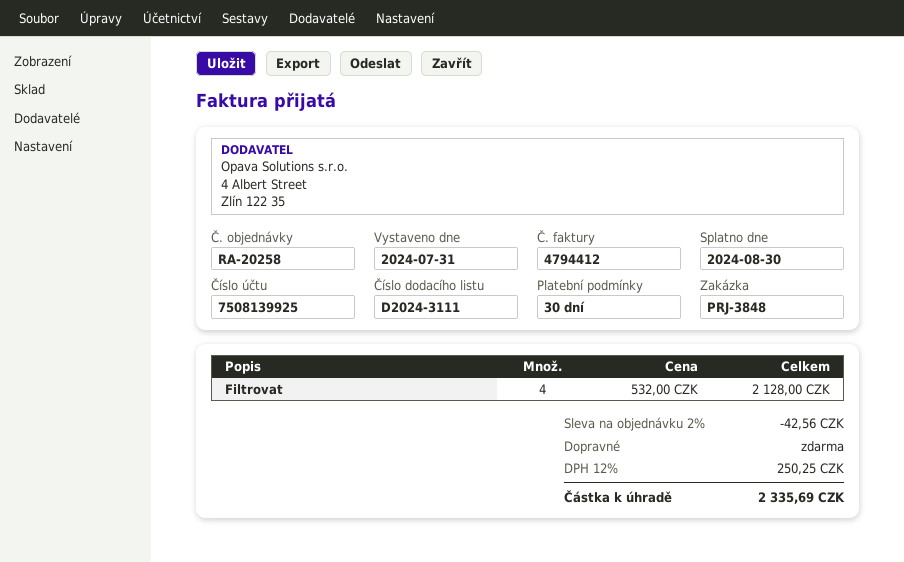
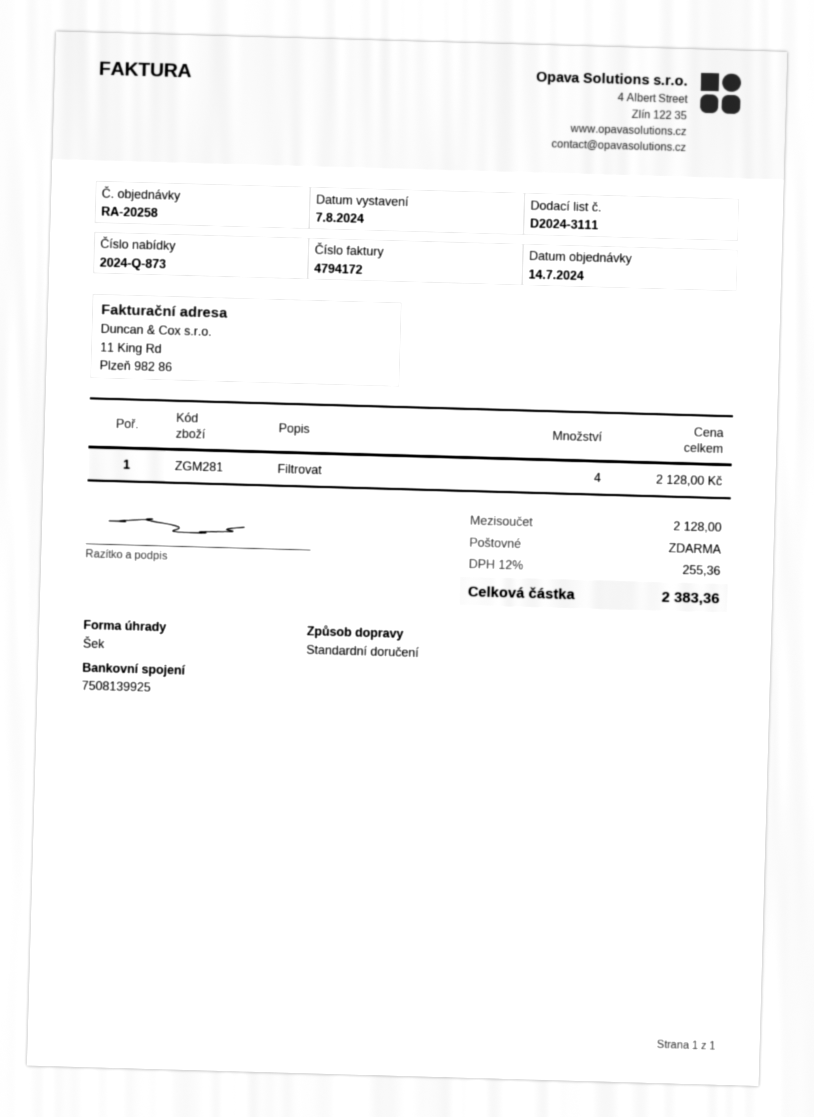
invoice number: 4794412 -> 4794172
invoice date: 2024-07-31 -> 2024-08-07
discount: 2% = 42.56 -> none
tax: 12% = 250.25 -> 12% = 255.36
total: 2335.69 -> 2383.36

